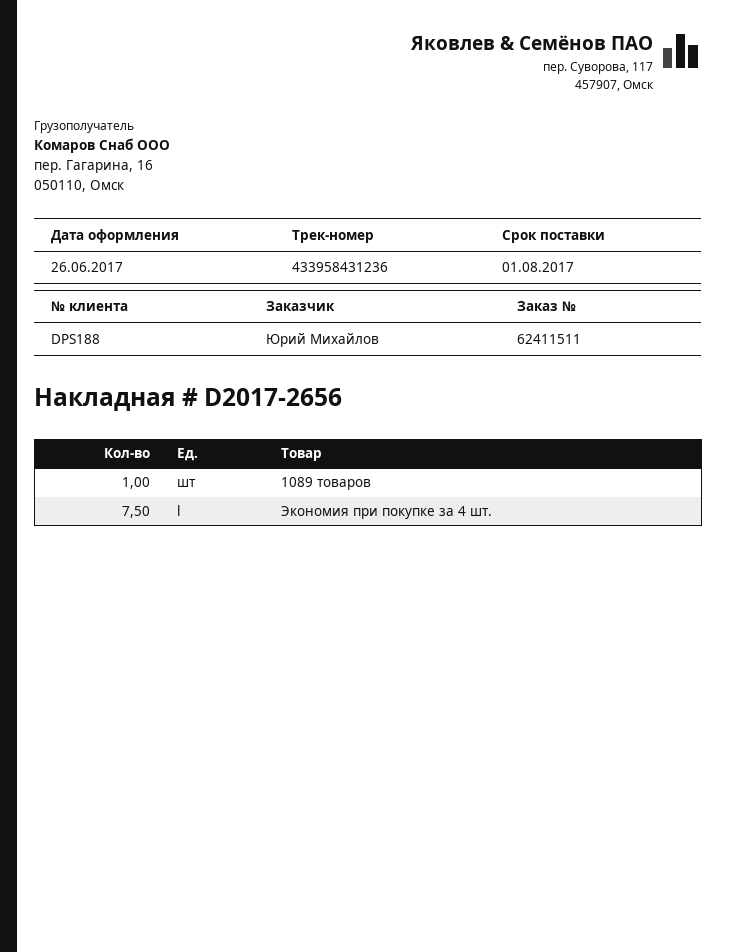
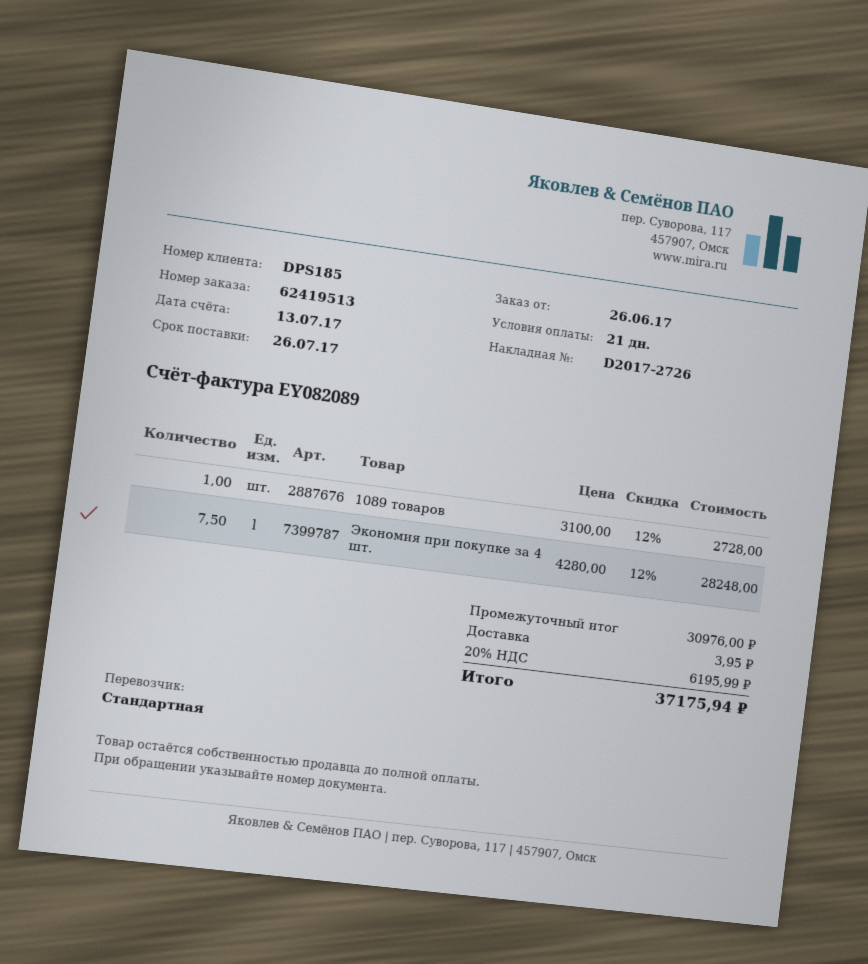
order number: 62411511 -> 62419513
delivery note number: D2017-2656 -> D2017-2726
delivery date: 2017-08-01 -> 2017-07-26
customer number: DPS188 -> DPS185

